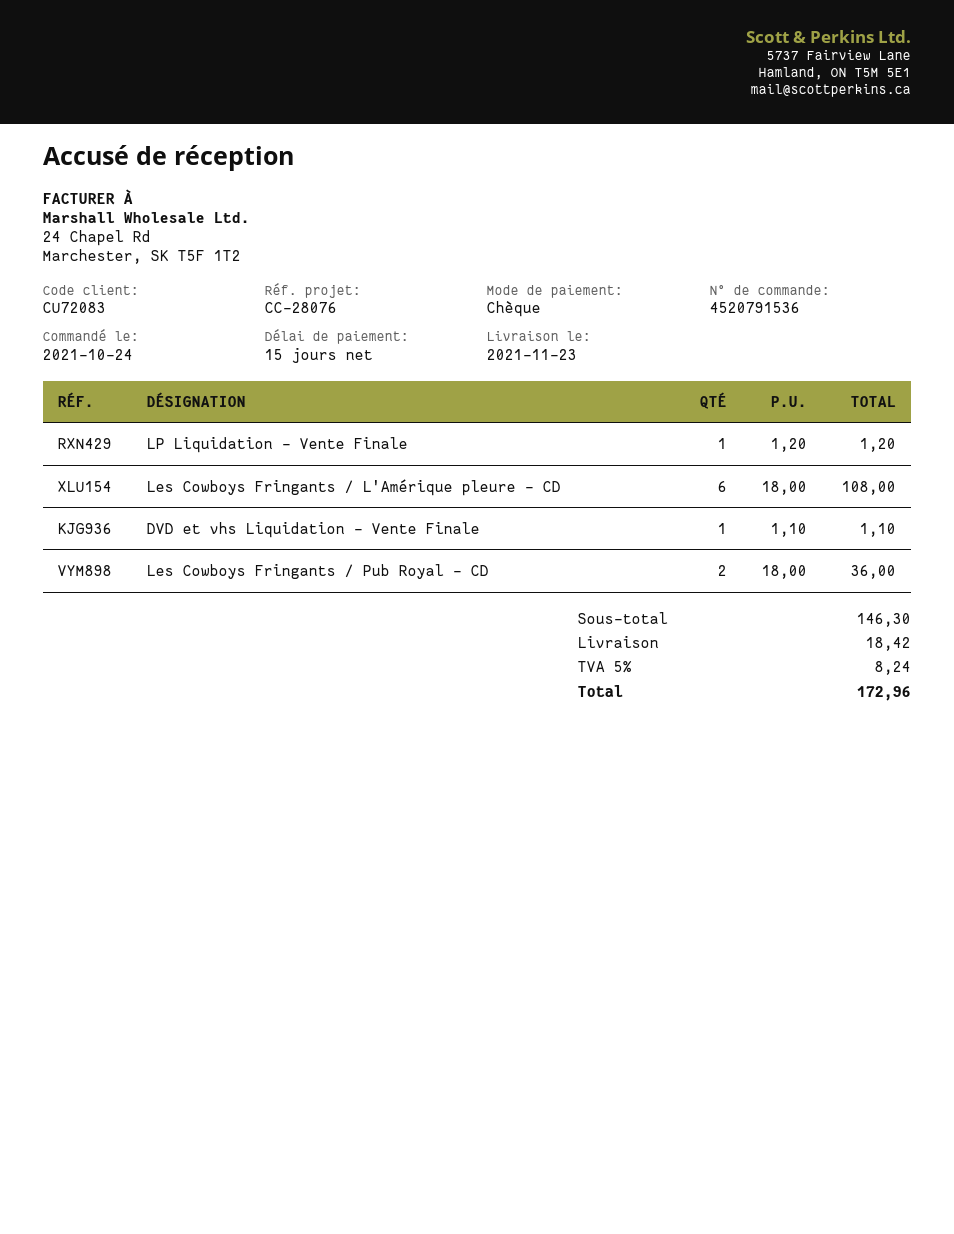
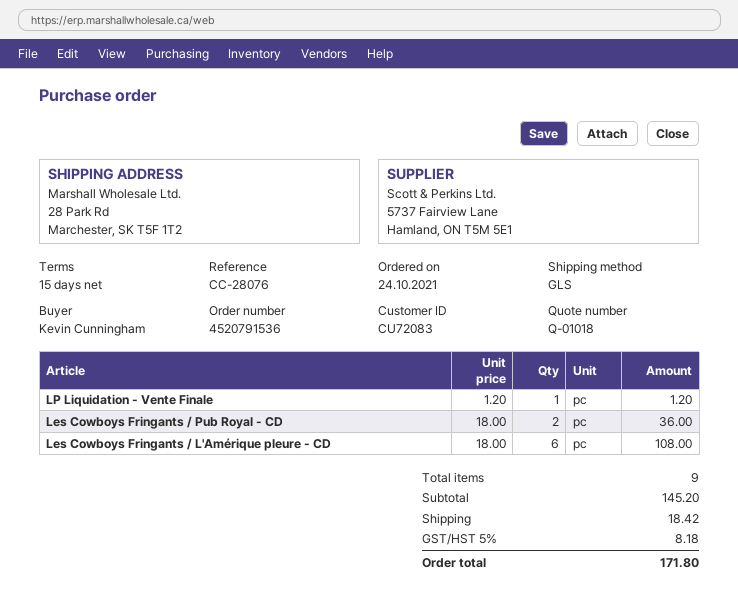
DVD et vhs Liquidation - Vente Finale: 1 x 1.10 = 1.10 -> none
subtotal: 146.30 -> 145.20
tax: 5% = 8.24 -> 5% = 8.18
total: 172.96 -> 171.80

